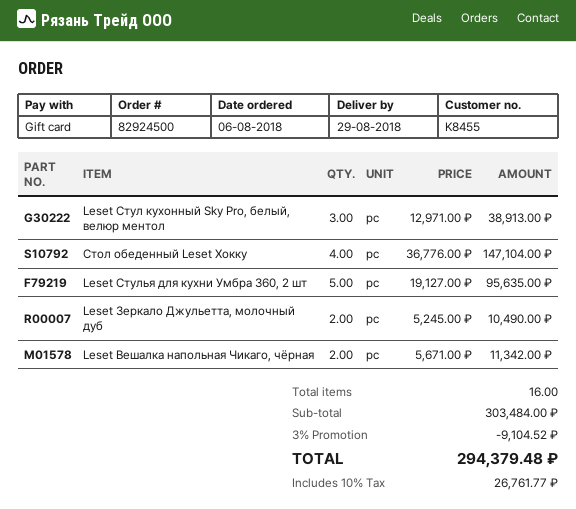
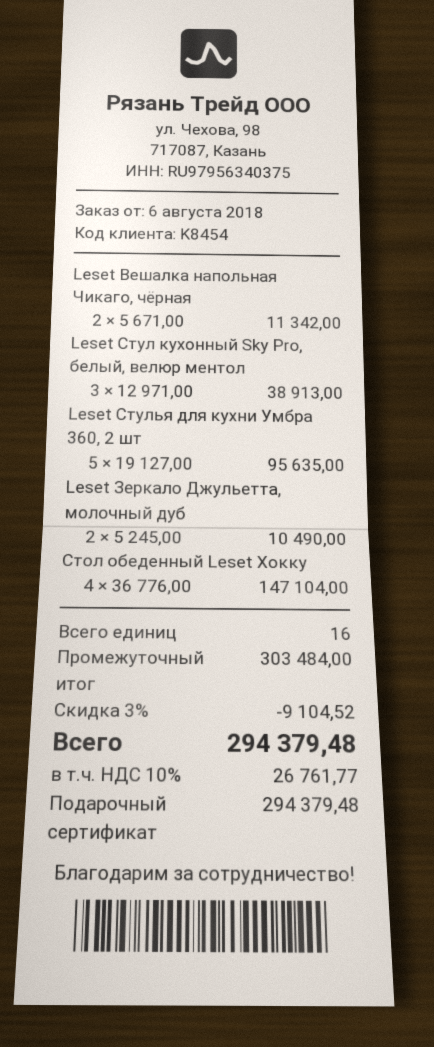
customer number: K8455 -> K8454

